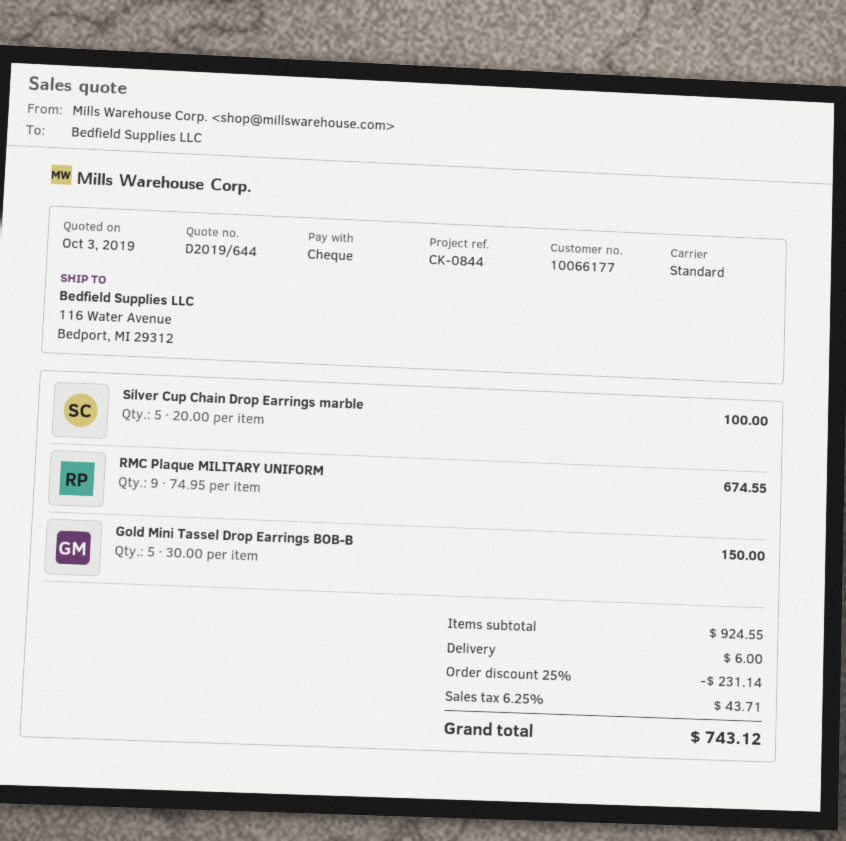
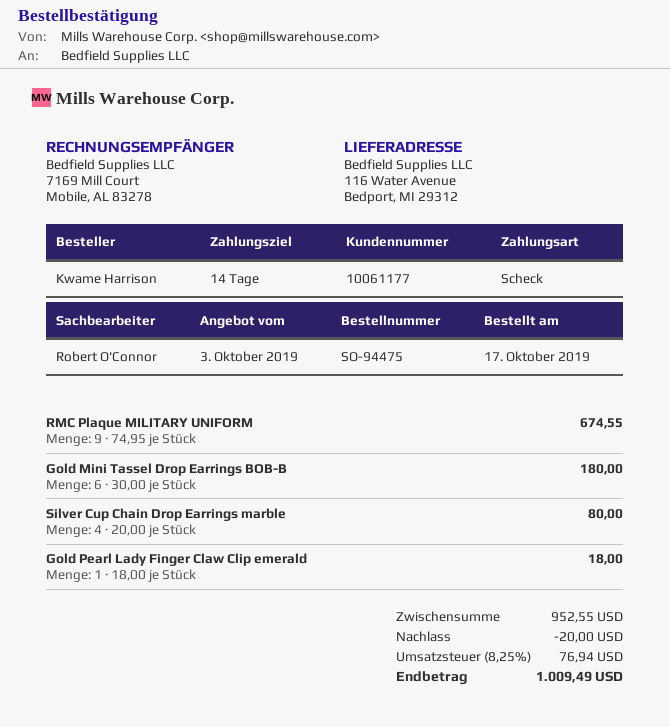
customer number: 10066177 -> 10061177
Silver Cup Chain Drop Earrings marble: 5 x 20.00 = 100.00 -> 4 x 20.00 = 80.00
Gold Mini Tassel Drop Earrings BOB-B: 5 x 30.00 = 150.00 -> 6 x 30.00 = 180.00
Gold Pearl Lady Finger Claw Clip emerald: none -> 1 x 18.00 = 18.00
subtotal: 924.55 -> 952.55
discount: 231.14 -> 20.00
shipping: 6.00 -> none
tax: 6.25% = 43.71 -> 8.25% = 76.94
total: 743.12 -> 1009.49

